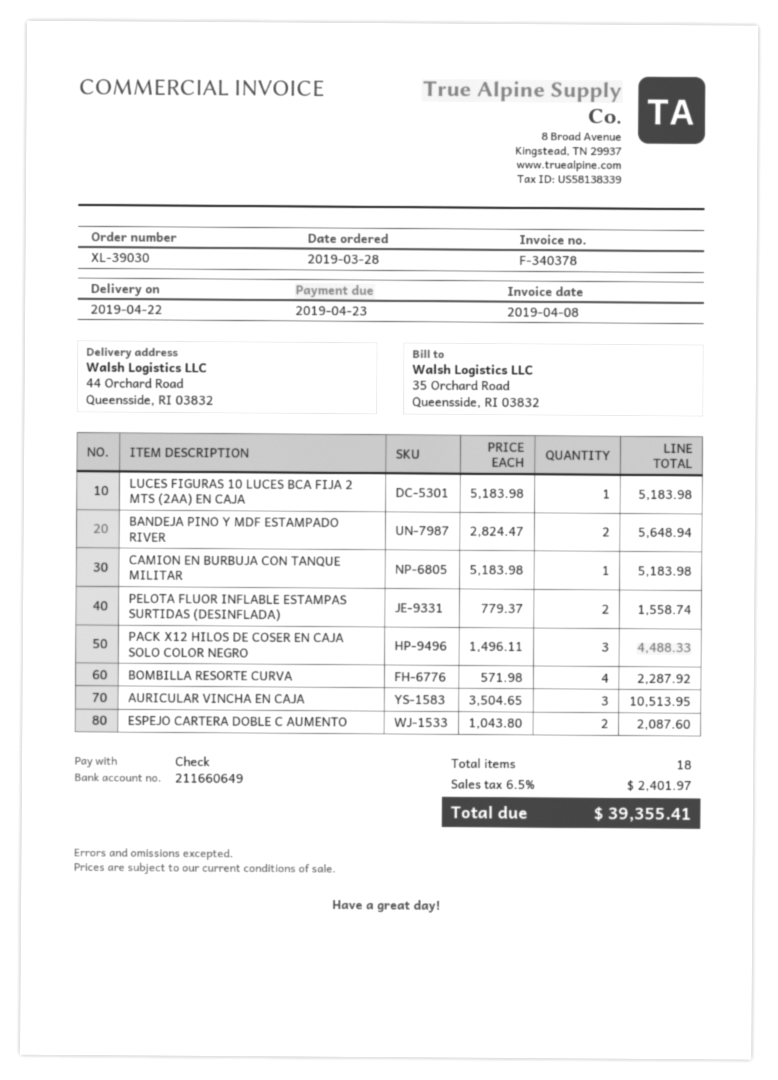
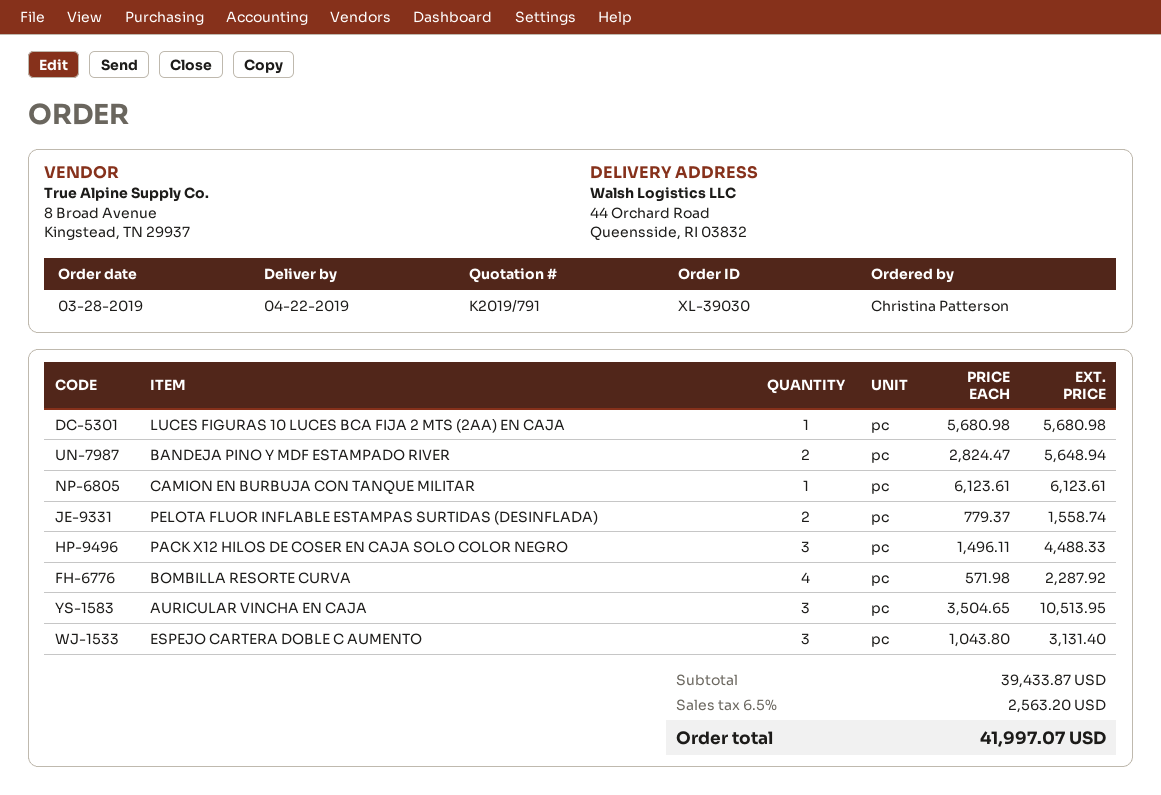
LUCES FIGURAS 10 LUCES BCA FIJA 2 MTS (2AA) EN CAJA: 1 x 5183.98 = 5183.98 -> 1 x 5680.98 = 5680.98
CAMION EN BURBUJA CON TANQUE MILITAR: 1 x 5183.98 = 5183.98 -> 1 x 6123.61 = 6123.61
ESPEJO CARTERA DOBLE C AUMENTO: 2 x 1043.80 = 2087.60 -> 3 x 1043.80 = 3131.40
tax: 6.5% = 2401.97 -> 6.5% = 2563.20
total: 39355.41 -> 41997.07

